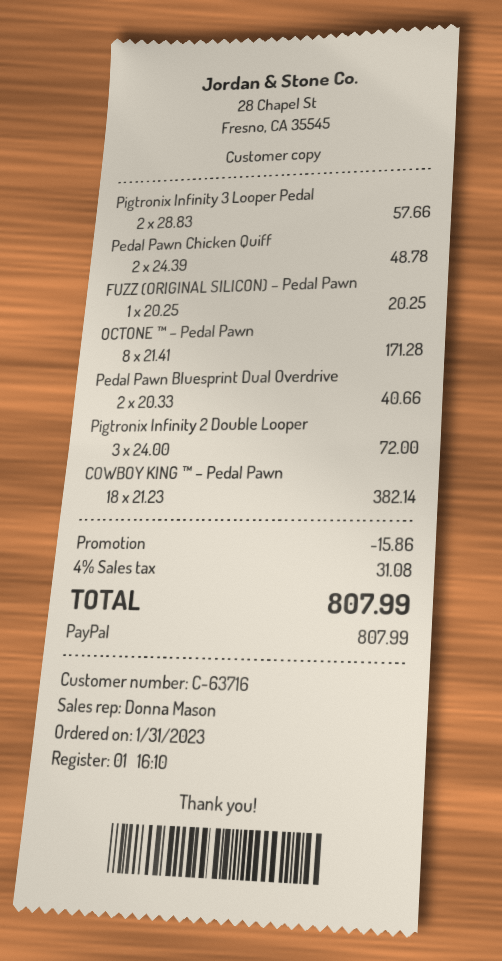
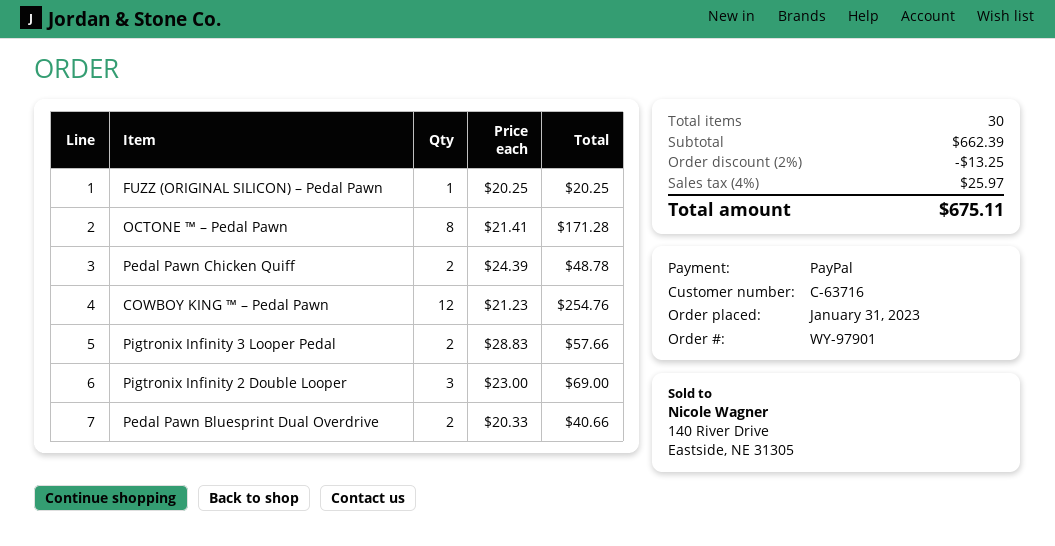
Pigtronix Infinity 2 Double Looper: 3 x 24.00 = 72.00 -> 3 x 23.00 = 69.00
COWBOY KING ™ – Pedal Pawn: 18 x 21.23 = 382.14 -> 12 x 21.23 = 254.76
discount: 15.86 -> 13.25
tax: 4% = 31.08 -> 4% = 25.97
total: 807.99 -> 675.11

